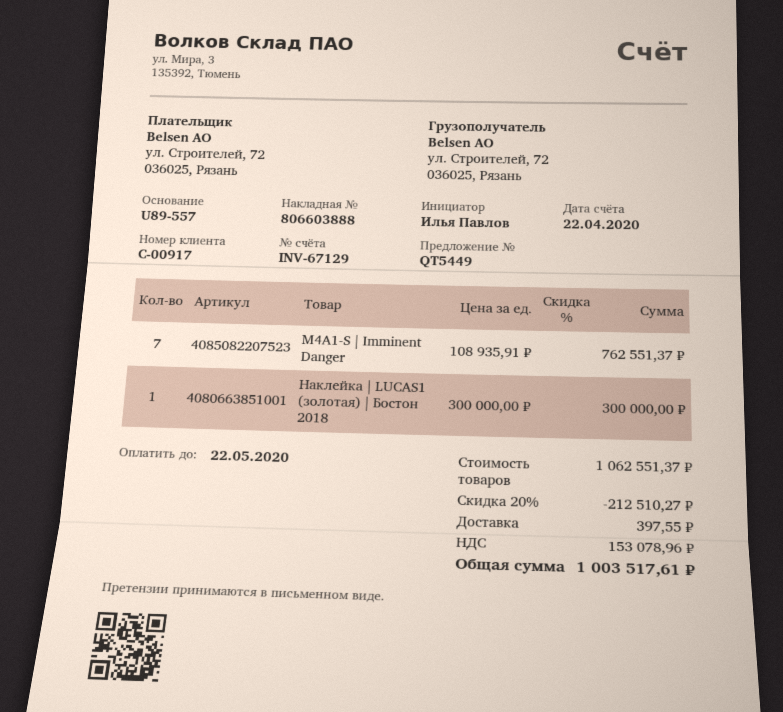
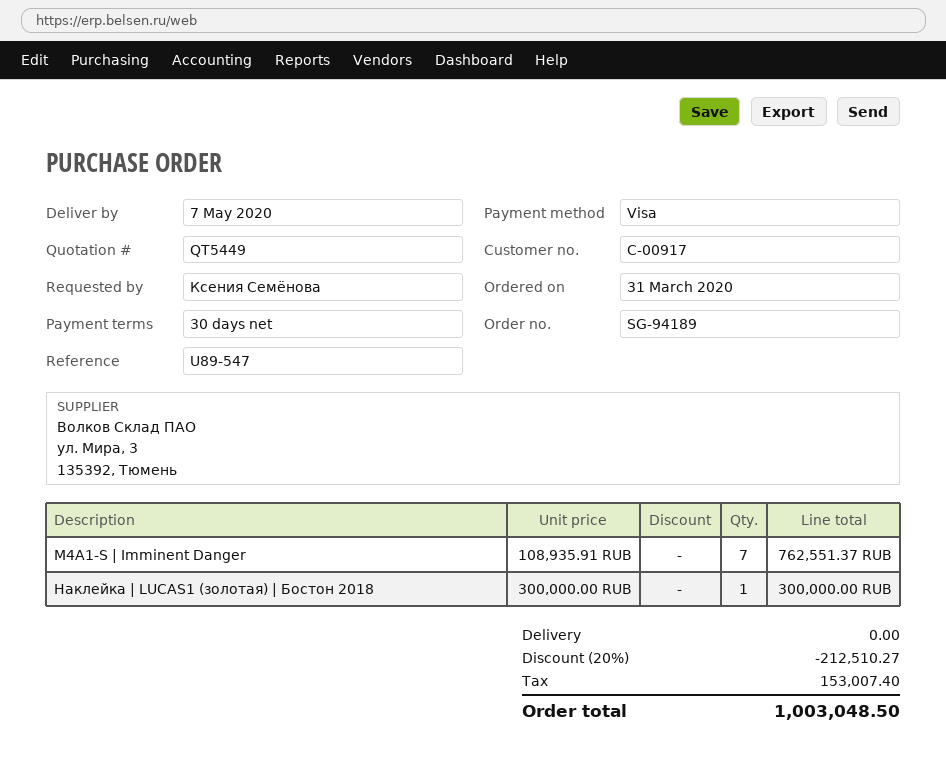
reference: U89-557 -> U89-547
ordered by: Илья Павлов -> Ксения Семёнова
shipping: 397.55 -> 0.00
tax: 153078.96 -> 153007.40
total: 1003517.61 -> 1003048.50

